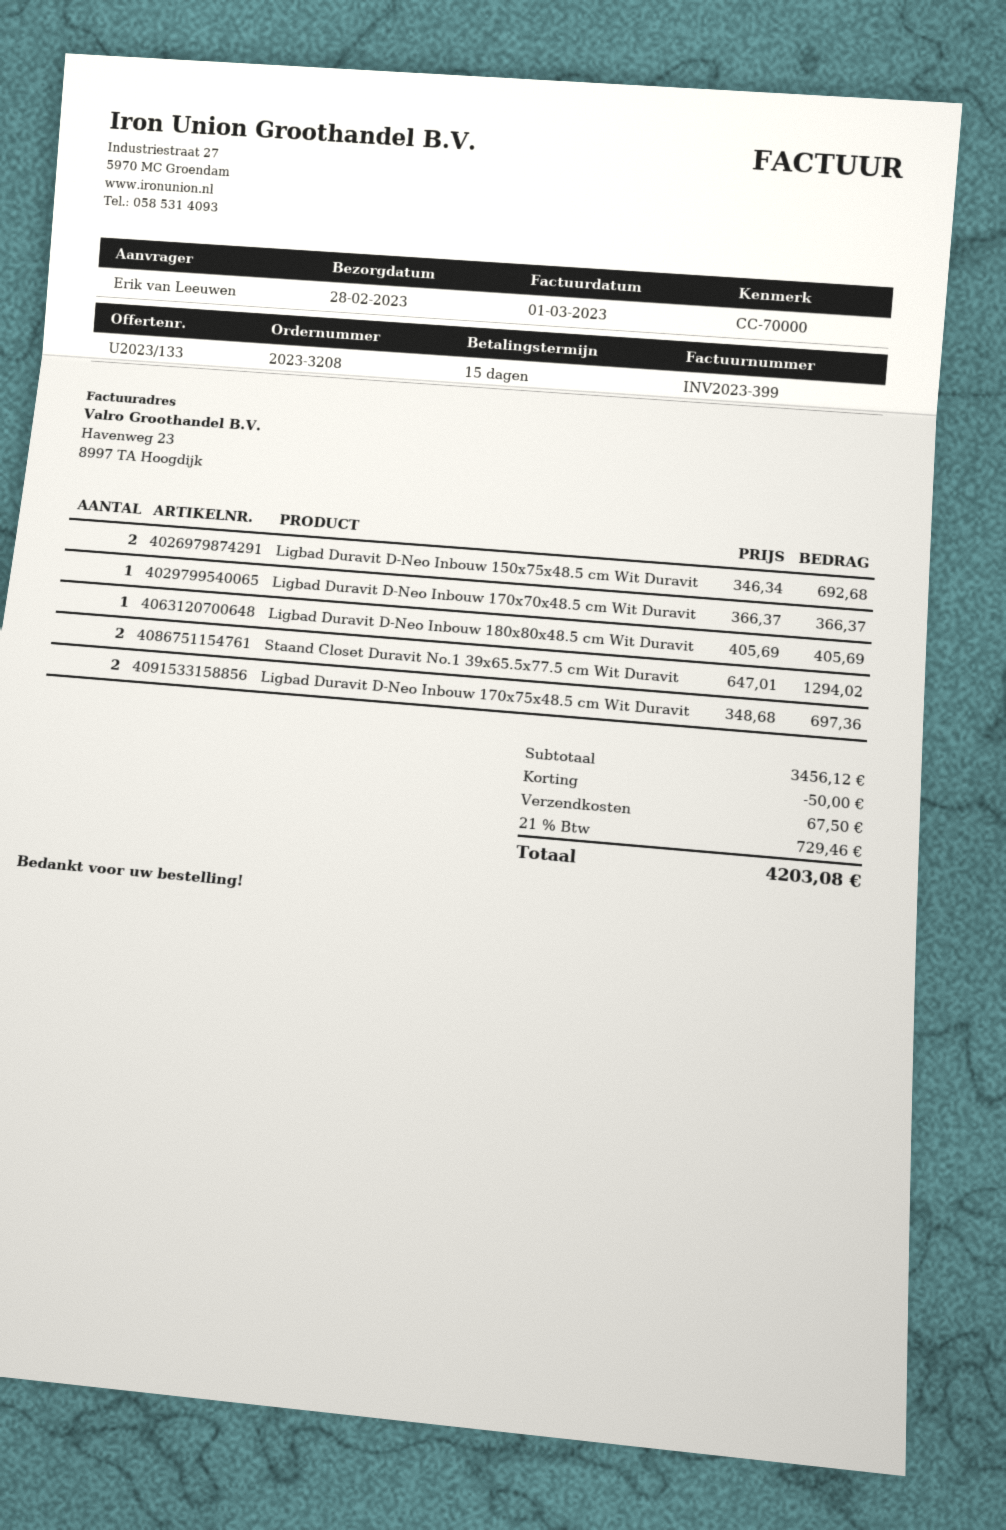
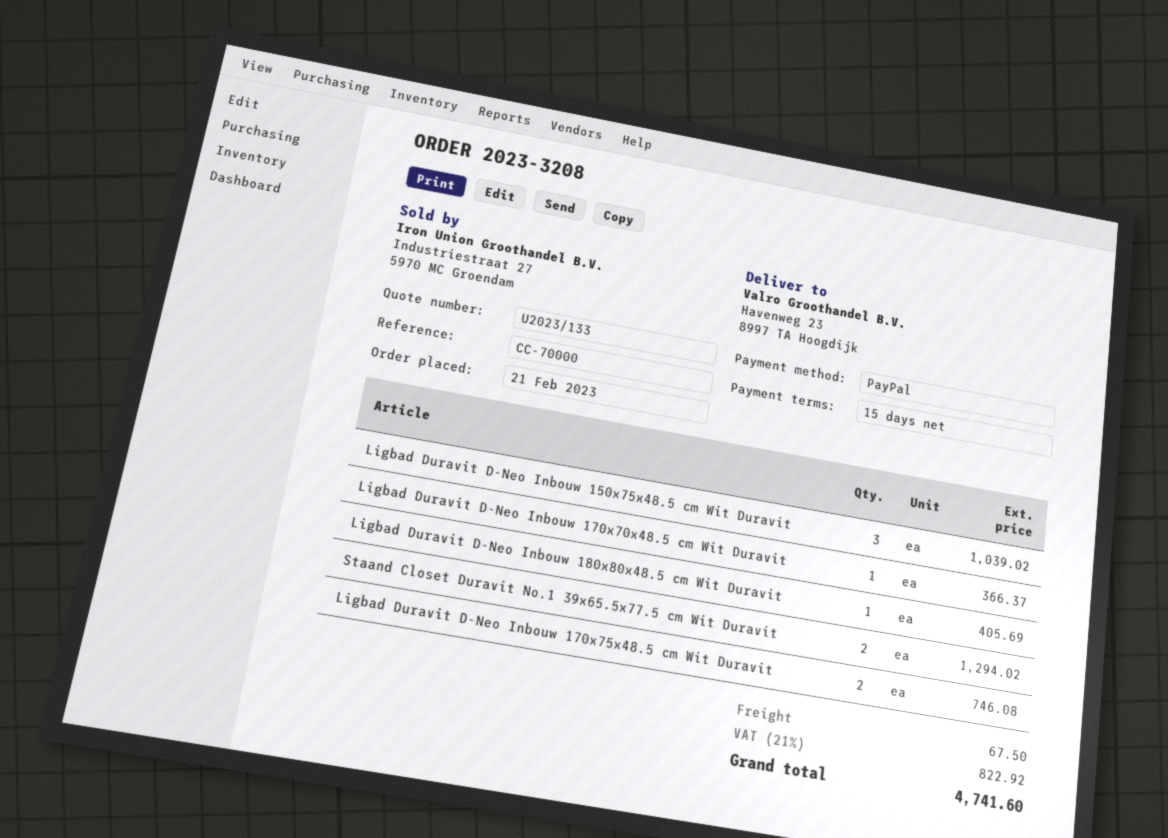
Ligbad Duravit D-Neo Inbouw 150x75x48.5 cm Wit Duravit: 2 for 692.68 -> 3 for 1039.02
Ligbad Duravit D-Neo Inbouw 170x75x48.5 cm Wit Duravit: 2 for 697.36 -> 2 for 746.08
discount: 50.00 -> none
tax: 21% = 729.46 -> 21% = 822.92
total: 4203.08 -> 4741.60

